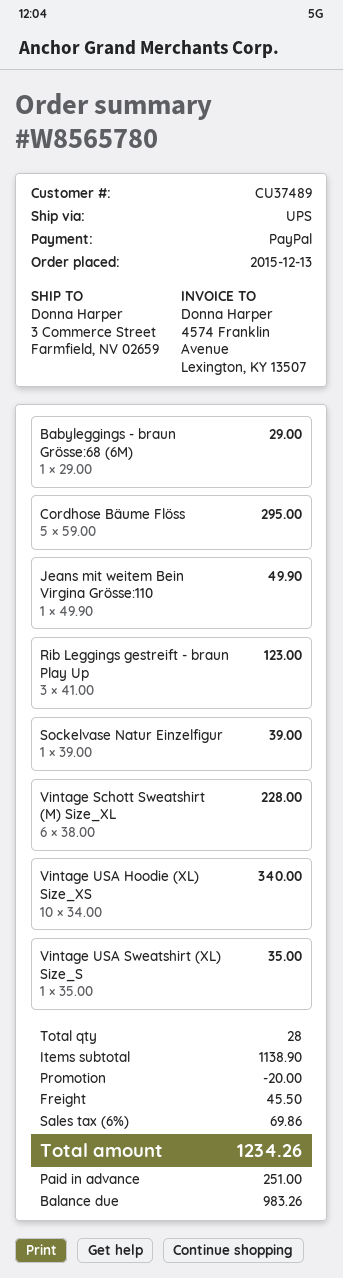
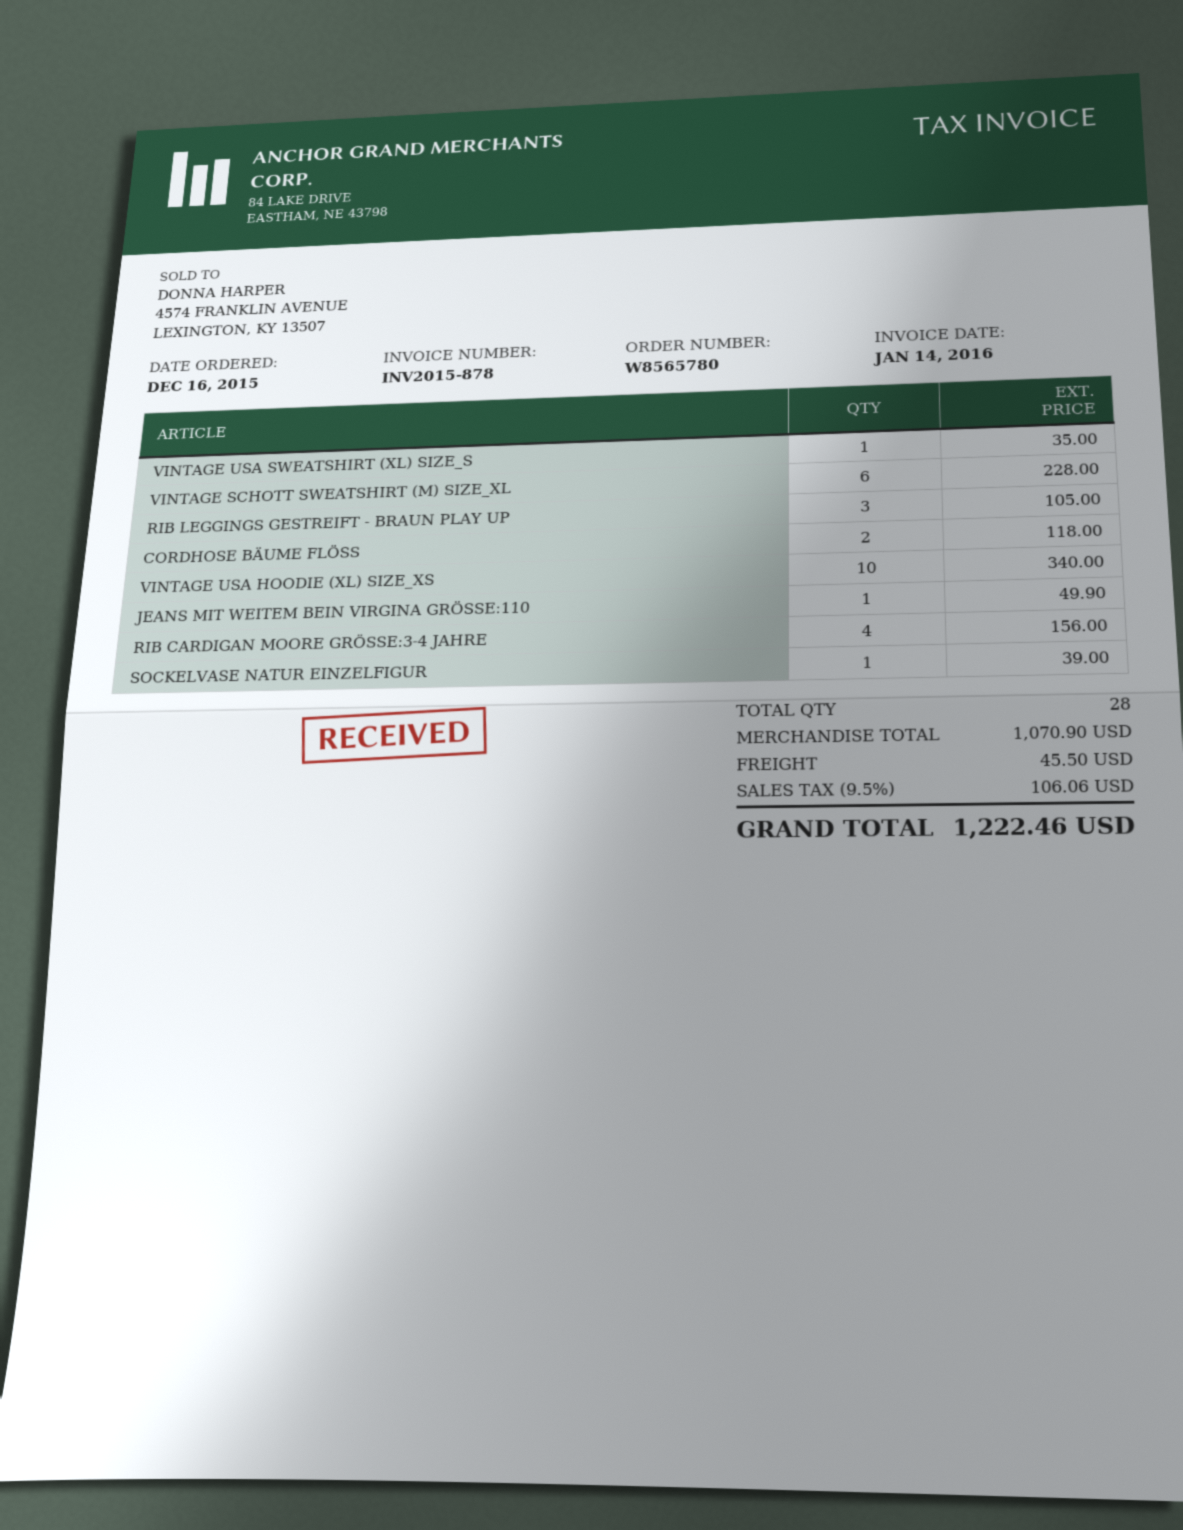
order date: 2015-12-13 -> 2015-12-16
Babyleggings - braun Grösse:68 (6M): 1 for 29.00 -> none
Cordhose Bäume Flöss: 5 for 295.00 -> 2 for 118.00
Rib Leggings gestreift - braun Play Up: 3 for 123.00 -> 3 for 105.00
RIB CARDIGAN MOORE GRÖSSE:3-4 JAHRE: none -> 4 for 156.00
subtotal: 1138.90 -> 1070.90
discount: 20.00 -> none
tax: 6% = 69.86 -> 9.5% = 106.06
total: 1234.26 -> 1222.46

